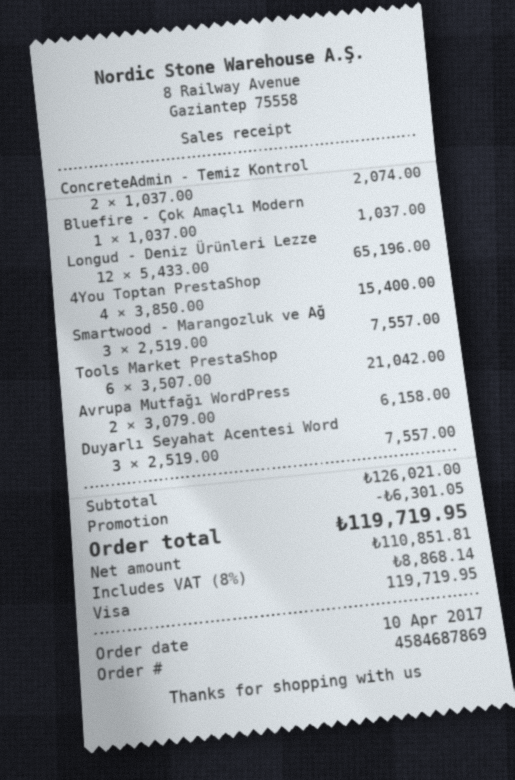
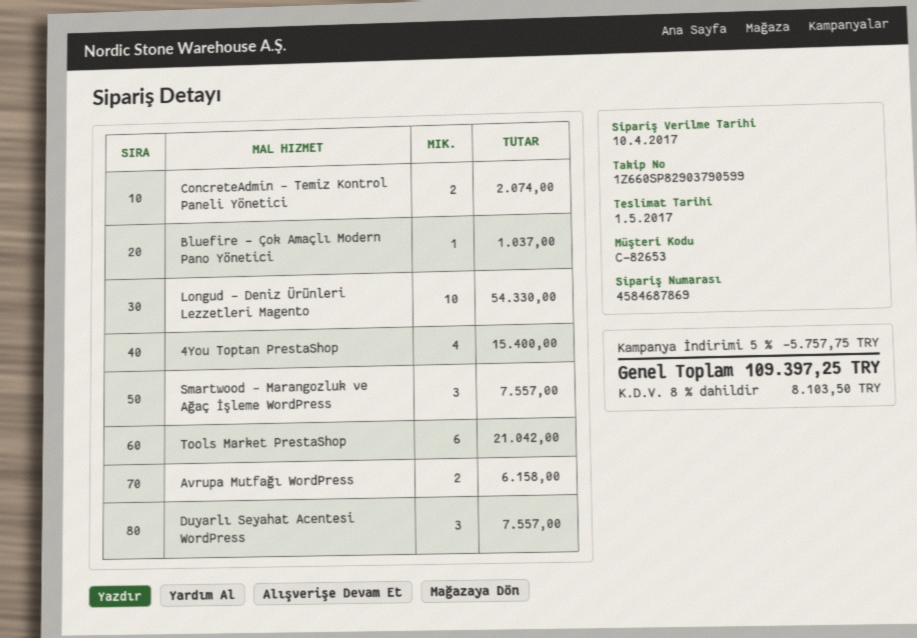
Longud - Deniz Ürünleri Lezze: 12 for 65196.00 -> 10 for 54330.00
discount: 6301.05 -> 5757.75
tax: 8% = 8868.14 -> 8% = 8103.50
total: 119719.95 -> 109397.25

